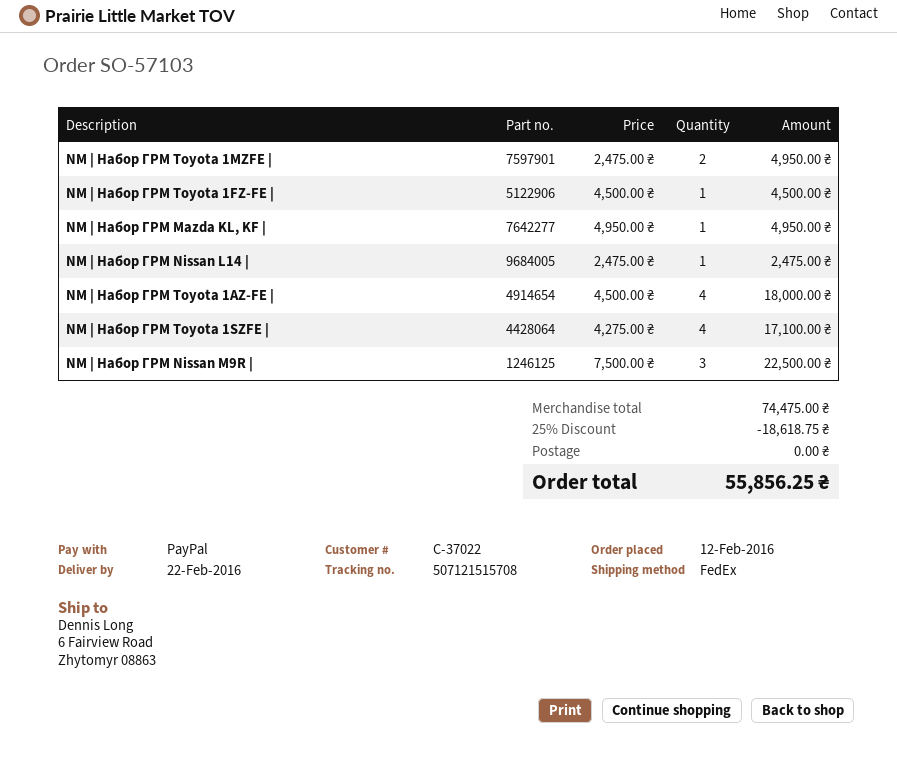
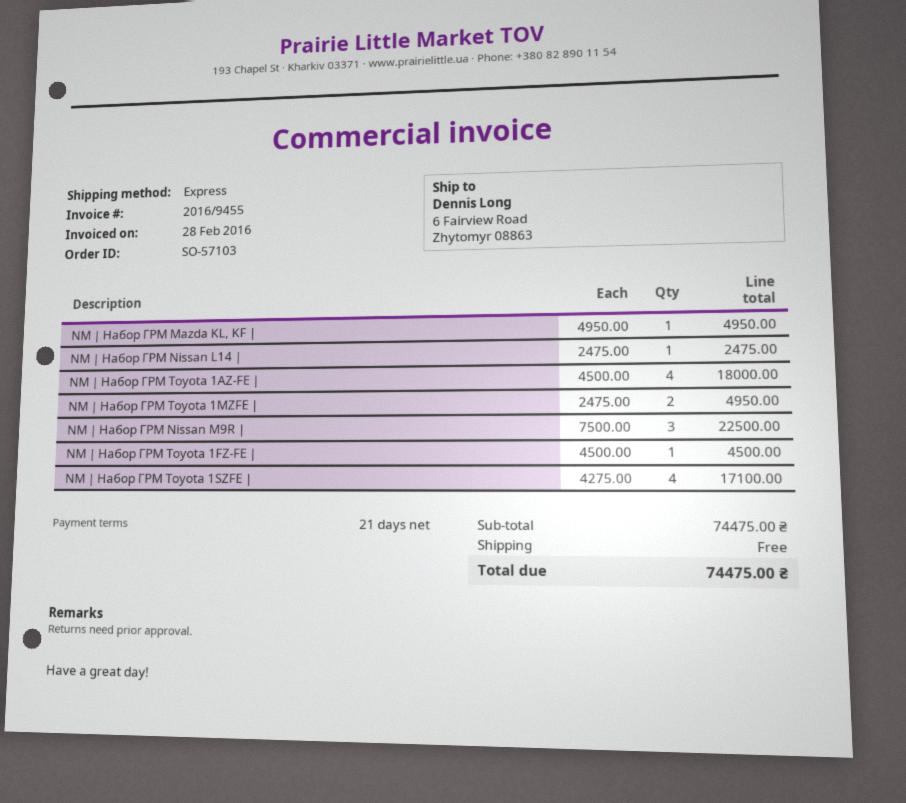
shipping method: FedEx -> express
discount: 25% = 18618.75 -> none
total: 55856.25 -> 74475.00

